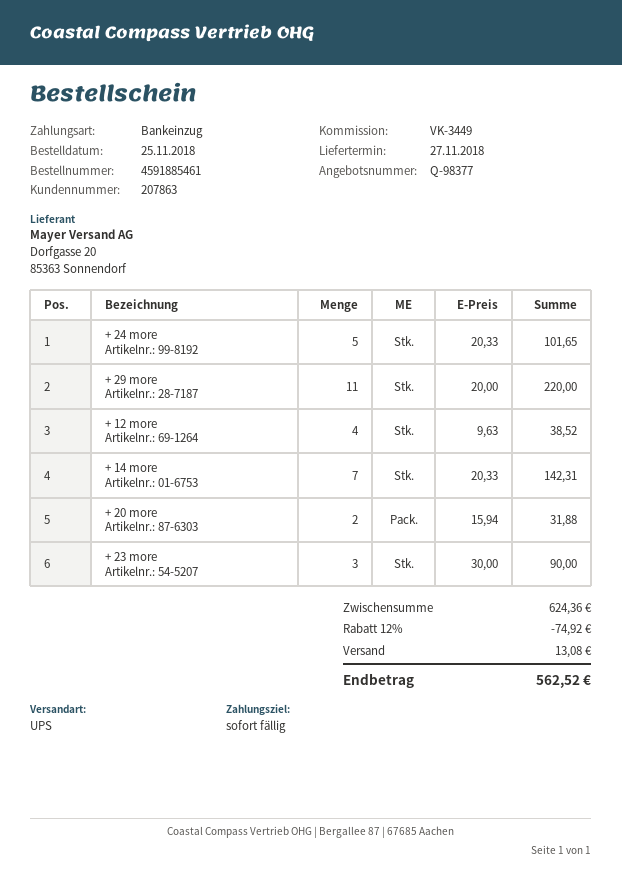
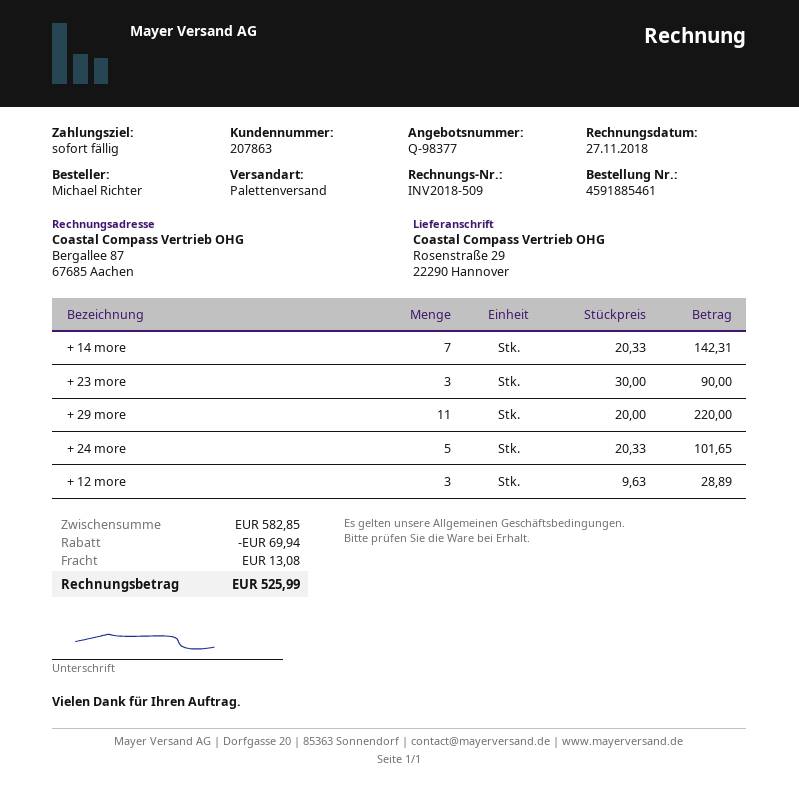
shipping method: UPS -> pallet freight
+ 12 more: 4 x 9.63 = 38.52 -> 3 x 9.63 = 28.89
+ 20 more: 2 x 15.94 = 31.88 -> none
subtotal: 624.36 -> 582.85
discount: 74.92 -> 69.94
total: 562.52 -> 525.99

